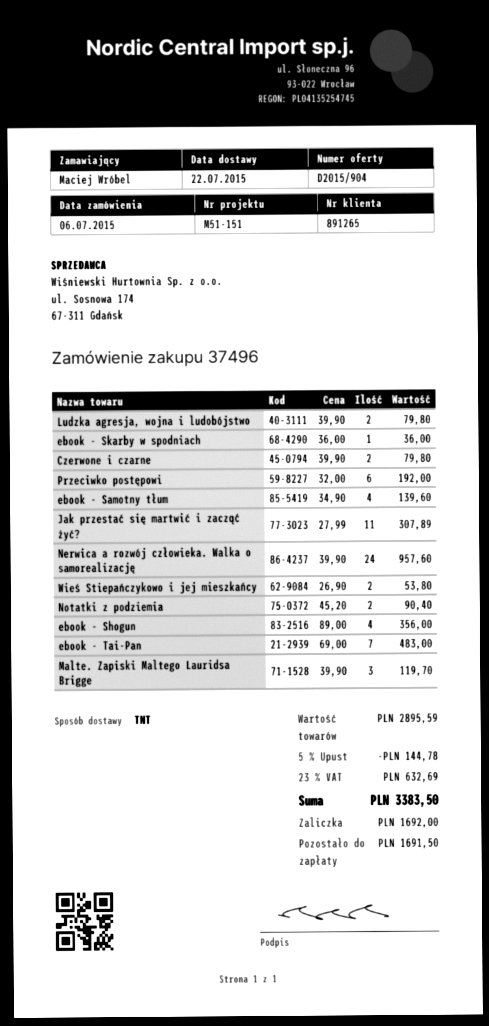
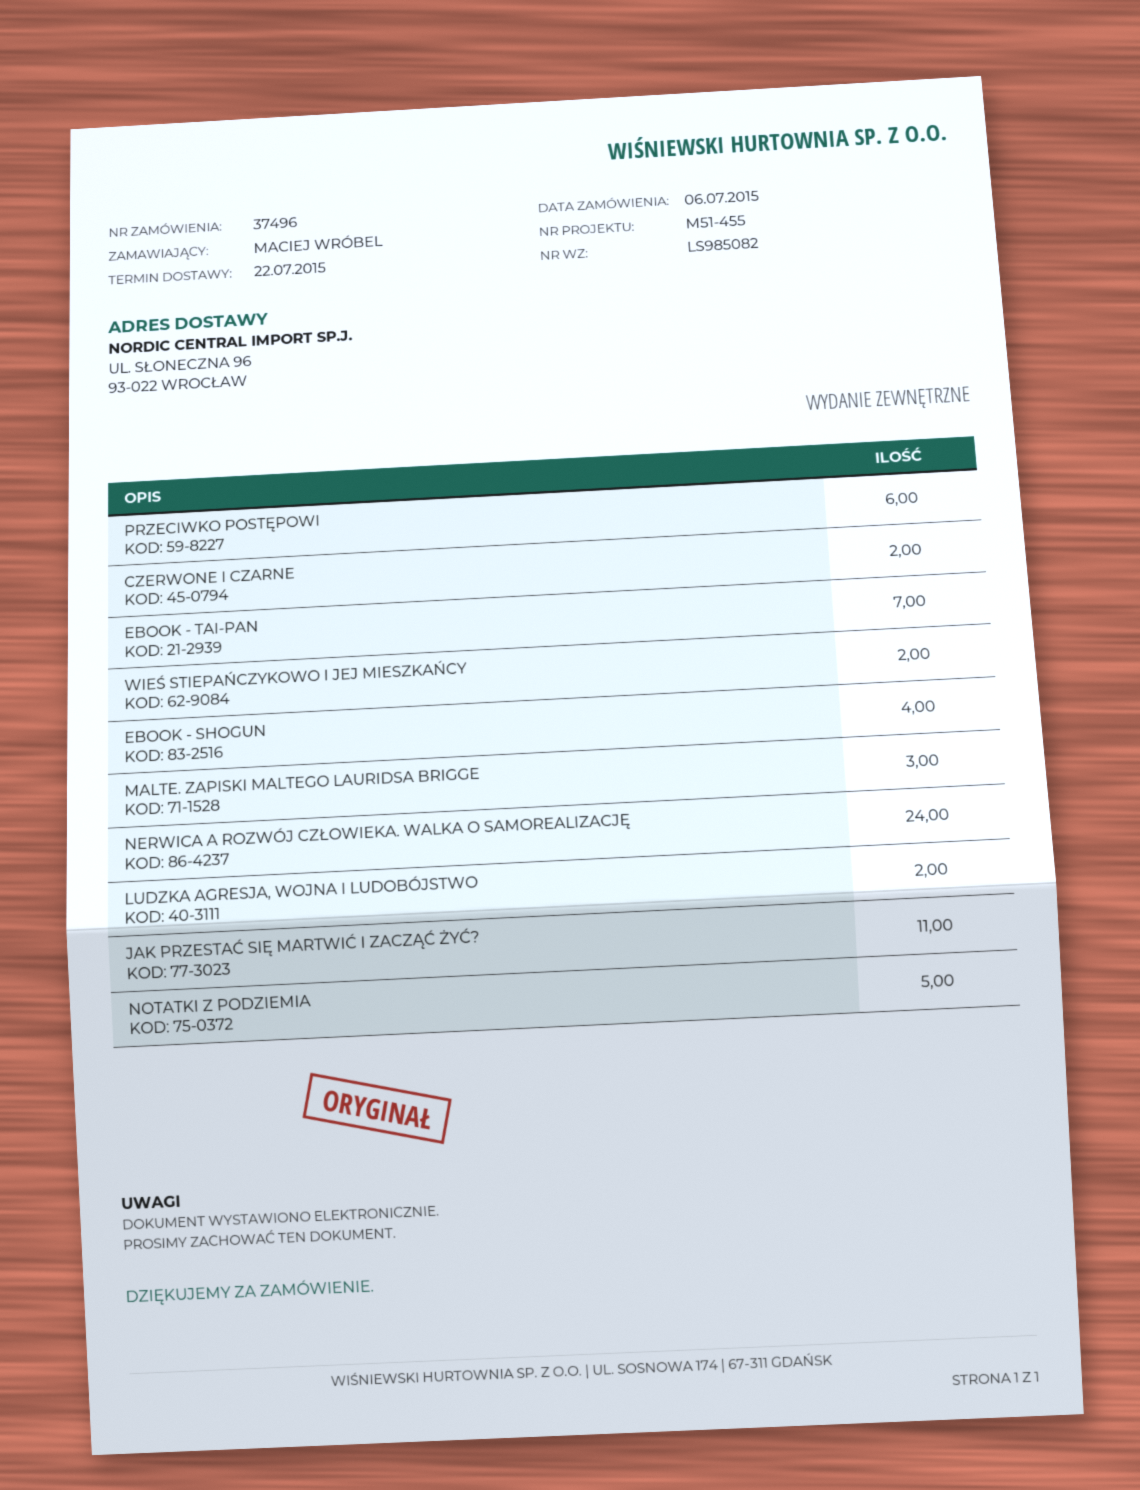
reference: M51-151 -> M51-455
ebook - Skarby w spodniach: 1 -> none
ebook - Samotny tłum: 4 -> none
Notatki z podziemia: 2 -> 5

